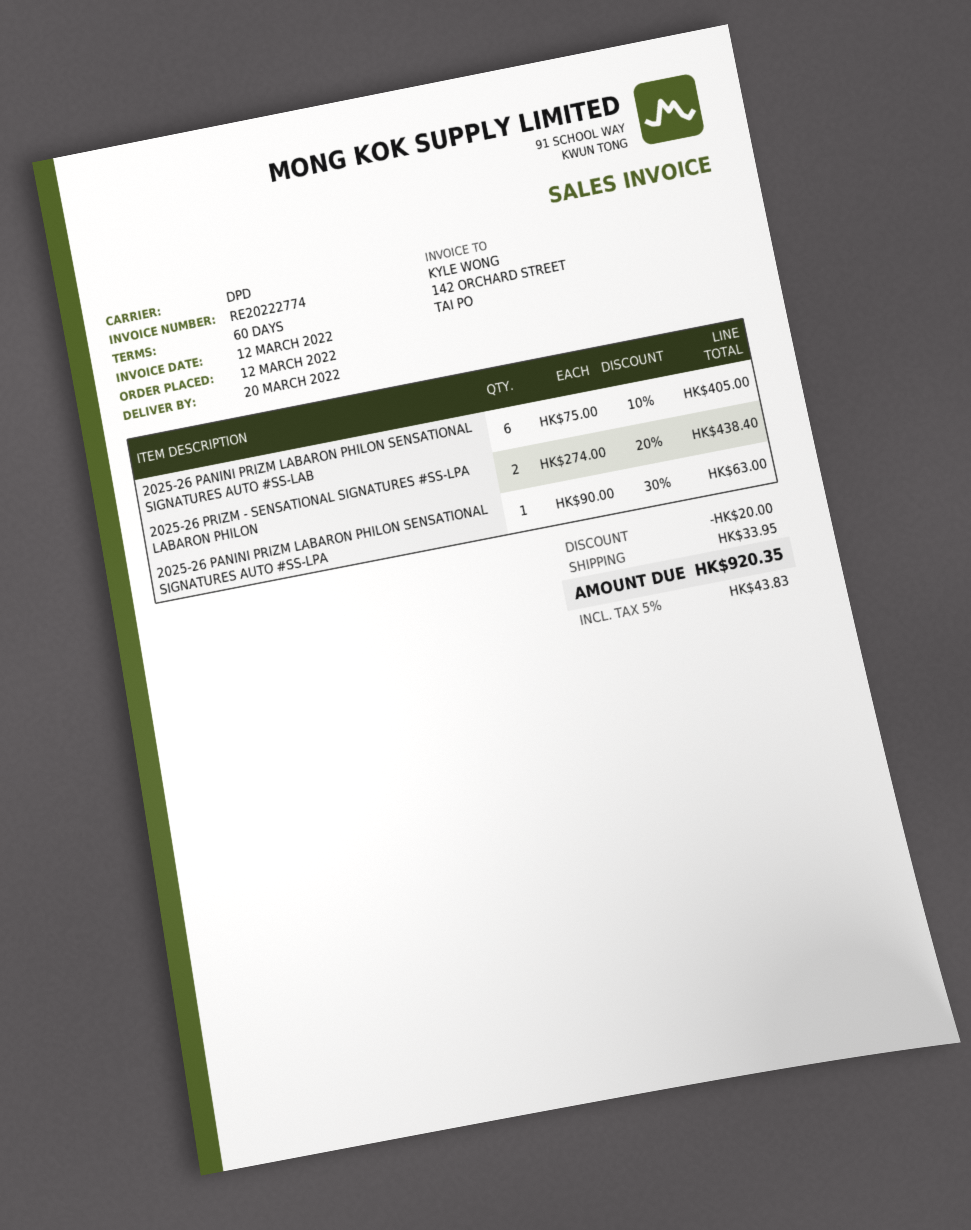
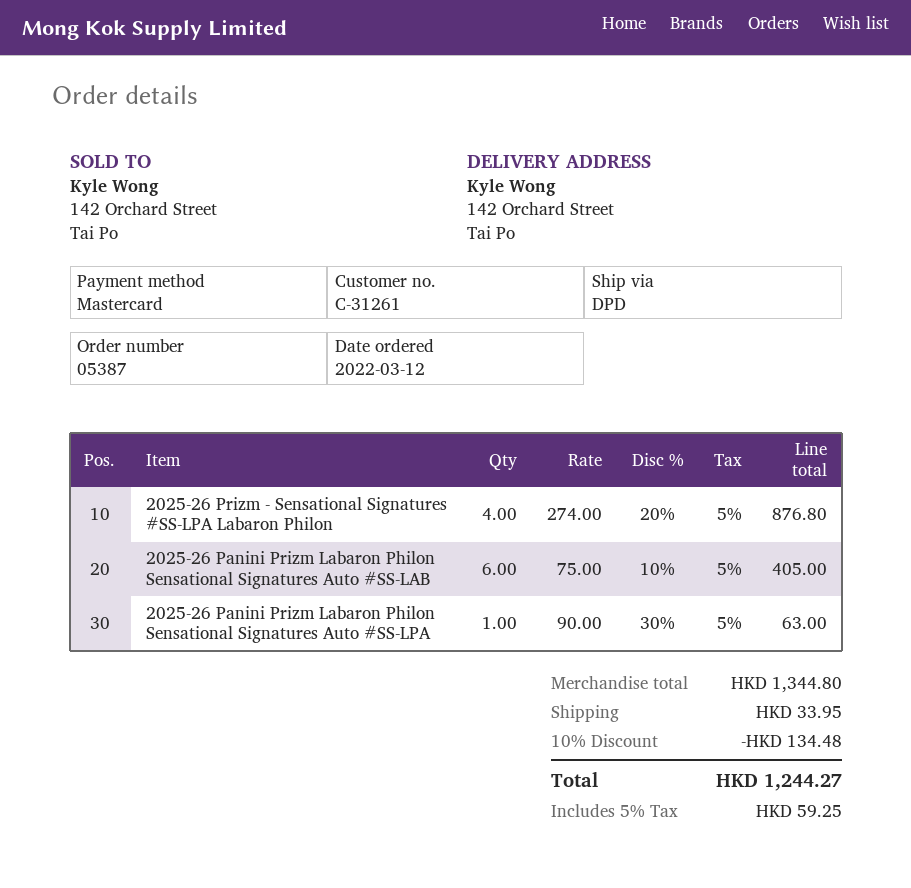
2025-26 PRIZM - SENSATIONAL SIGNATURES #SS-LPA LABARON PHILON: 2 x 274.00 - 20% = 438.40 -> 4 x 274.00 - 20% = 876.80
discount: 20.00 -> 134.48
tax: 5% = 43.83 -> 5% = 59.25
total: 920.35 -> 1244.27

